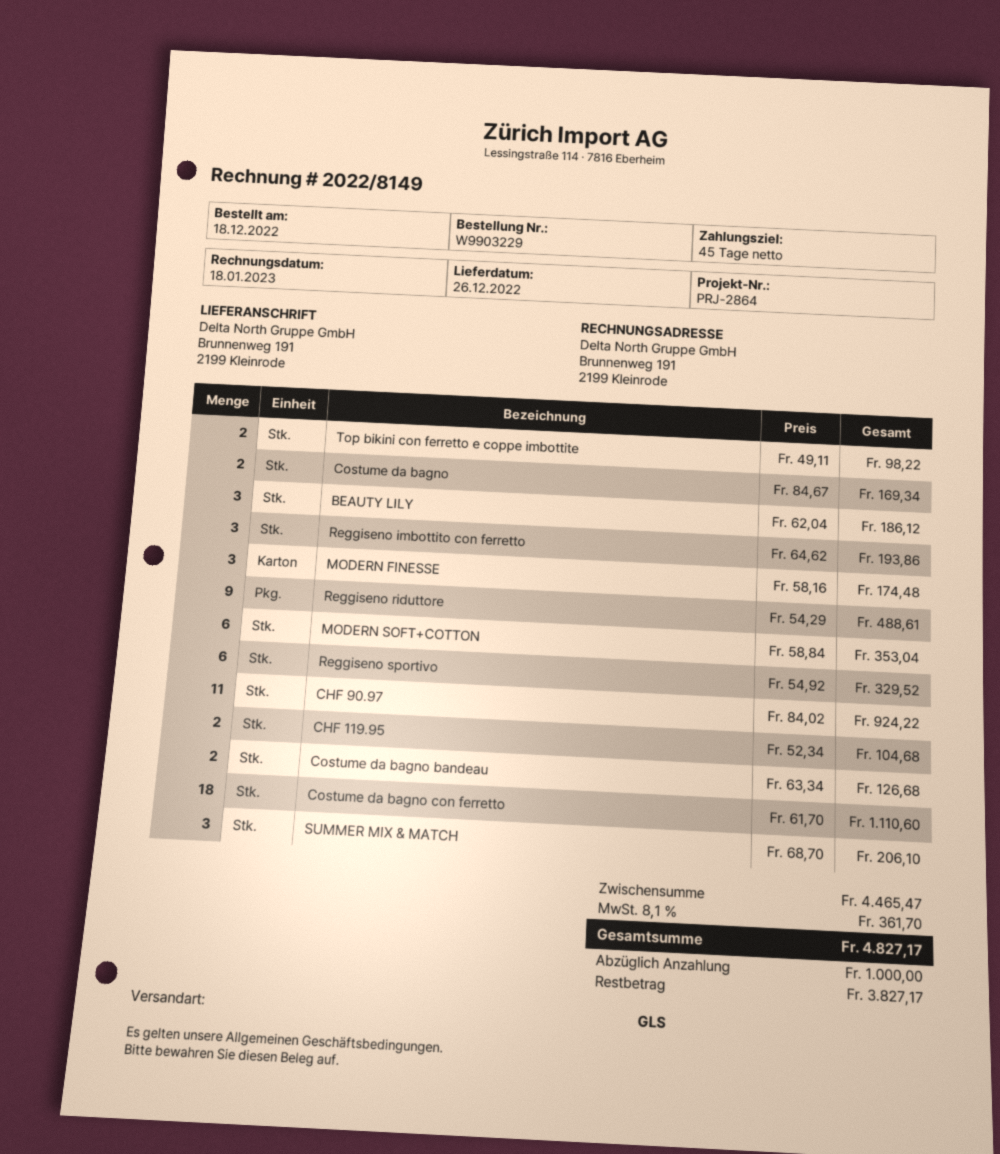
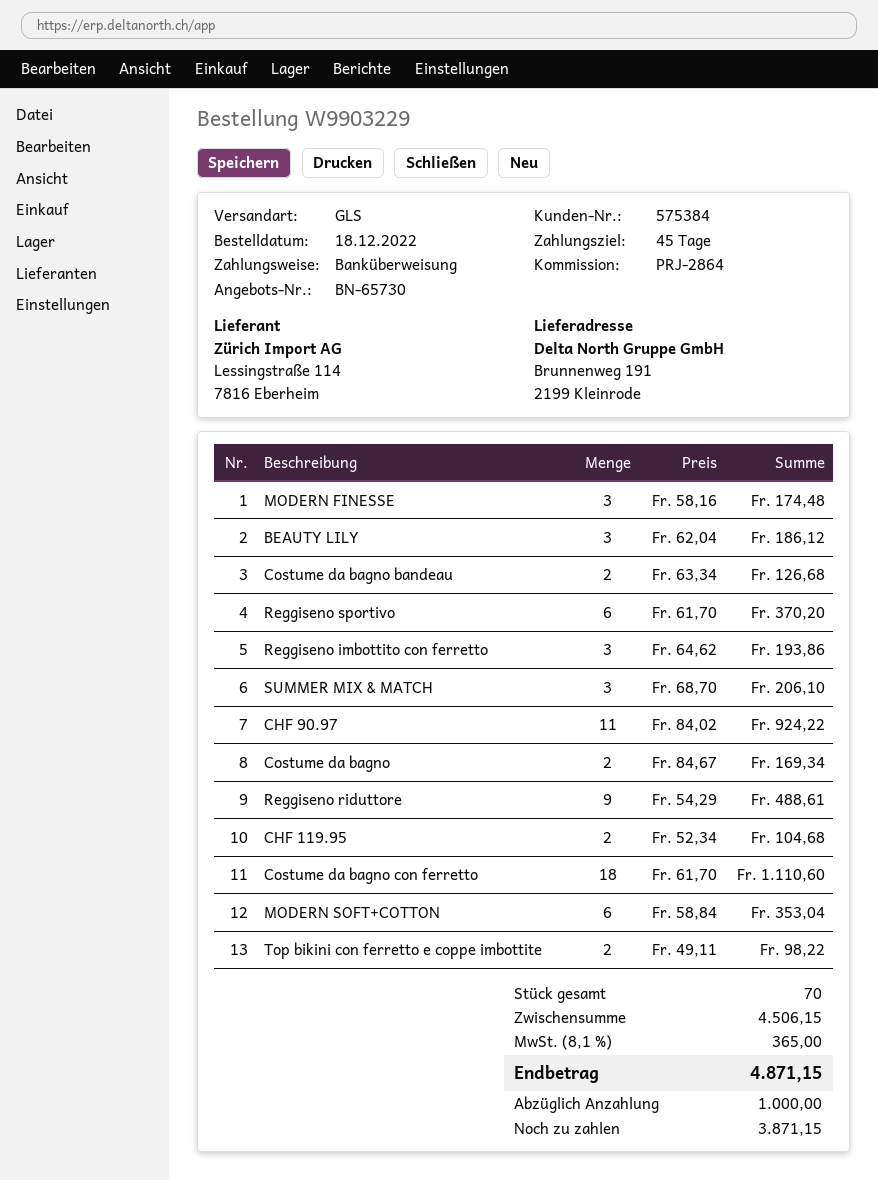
Reggiseno sportivo: 6 x 54.92 = 329.52 -> 6 x 61.70 = 370.20
subtotal: 4465.47 -> 4506.15
tax: 8.1% = 361.70 -> 8.1% = 365.00
total: 4827.17 -> 4871.15
balance: 3827.17 -> 3871.15

